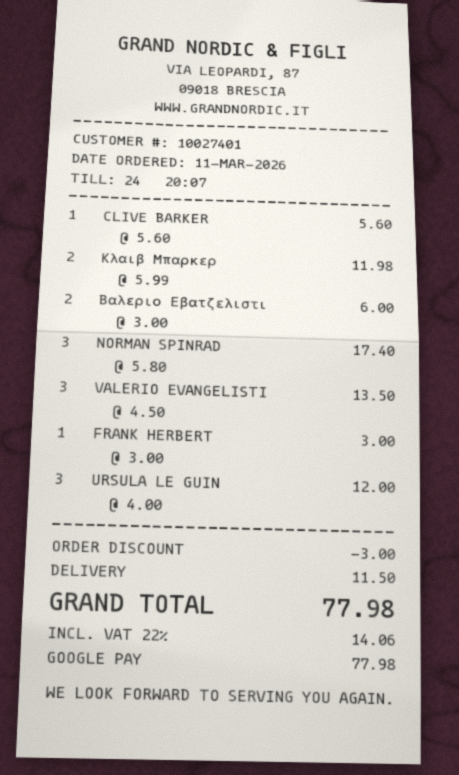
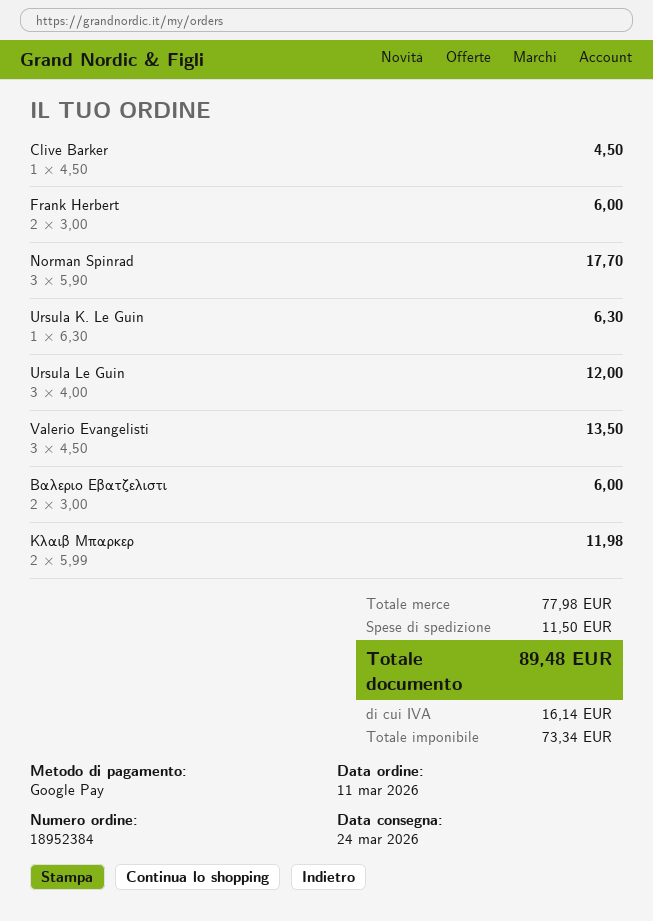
CLIVE BARKER: 1 x 5.60 = 5.60 -> 1 x 4.50 = 4.50
NORMAN SPINRAD: 3 x 5.80 = 17.40 -> 3 x 5.90 = 17.70
FRANK HERBERT: 1 x 3.00 = 3.00 -> 2 x 3.00 = 6.00
Ursula K. Le Guin: none -> 1 x 6.30 = 6.30
discount: 3.00 -> none
tax: 14.06 -> 16.14
total: 77.98 -> 89.48

